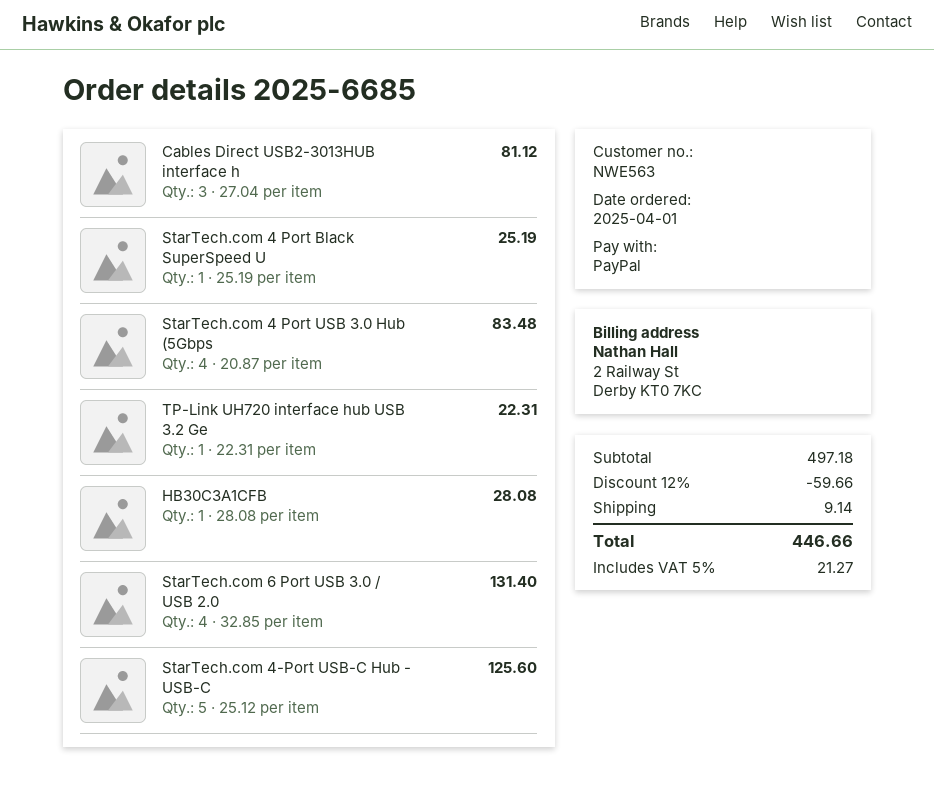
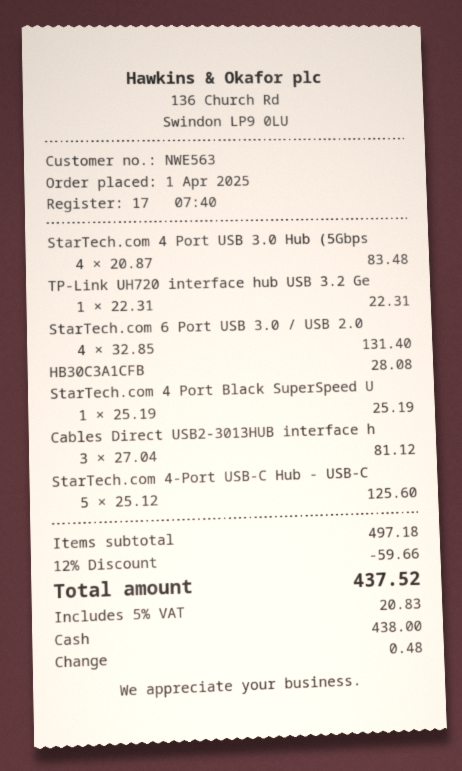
payment method: PayPal -> cash
shipping: 9.14 -> none
tax: 5% = 21.27 -> 5% = 20.83
total: 446.66 -> 437.52

